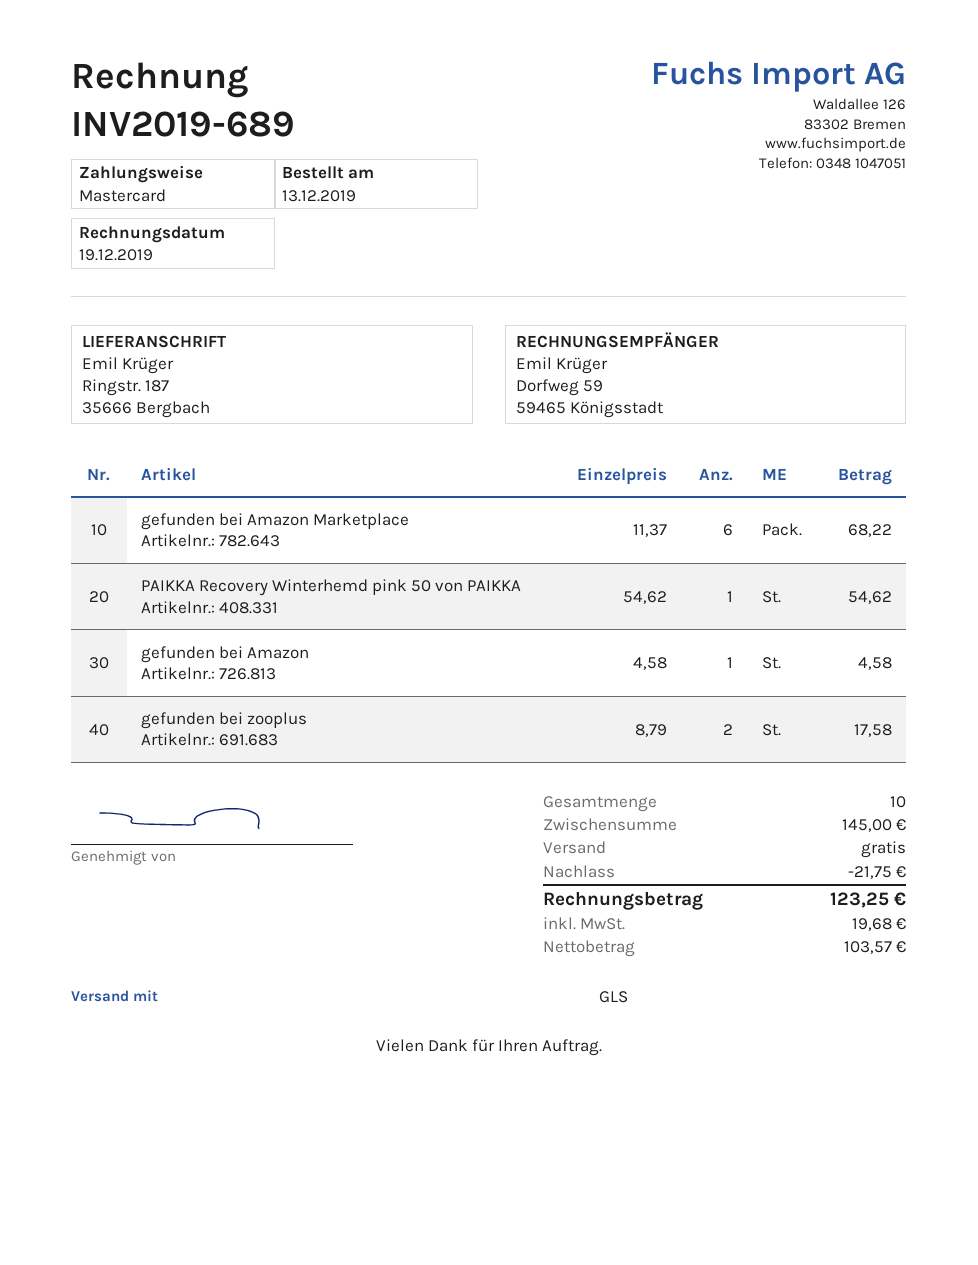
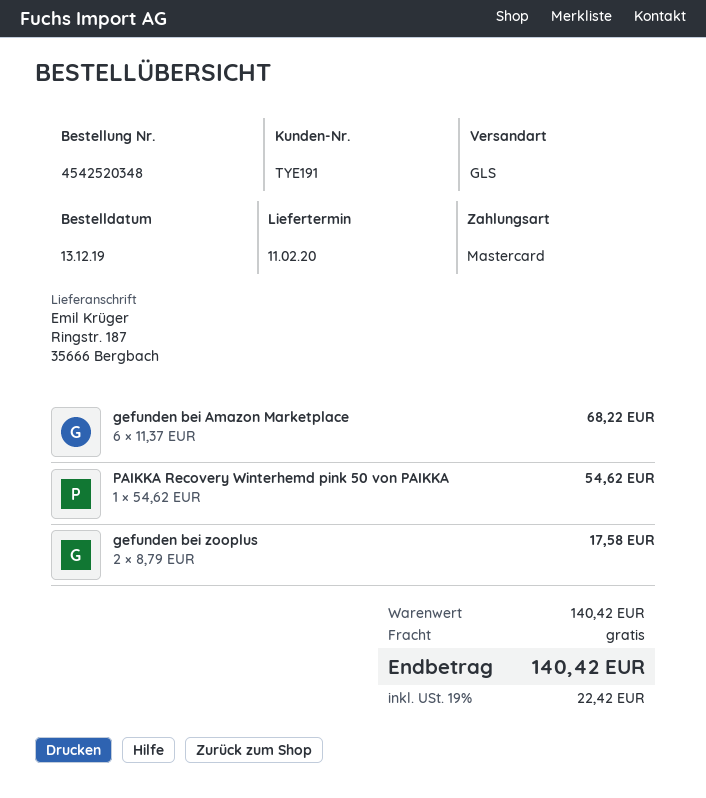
gefunden bei Amazon: 1 x 4.58 = 4.58 -> none
subtotal: 145.00 -> 140.42
discount: 21.75 -> none
tax: 19.68 -> 22.42
total: 123.25 -> 140.42

